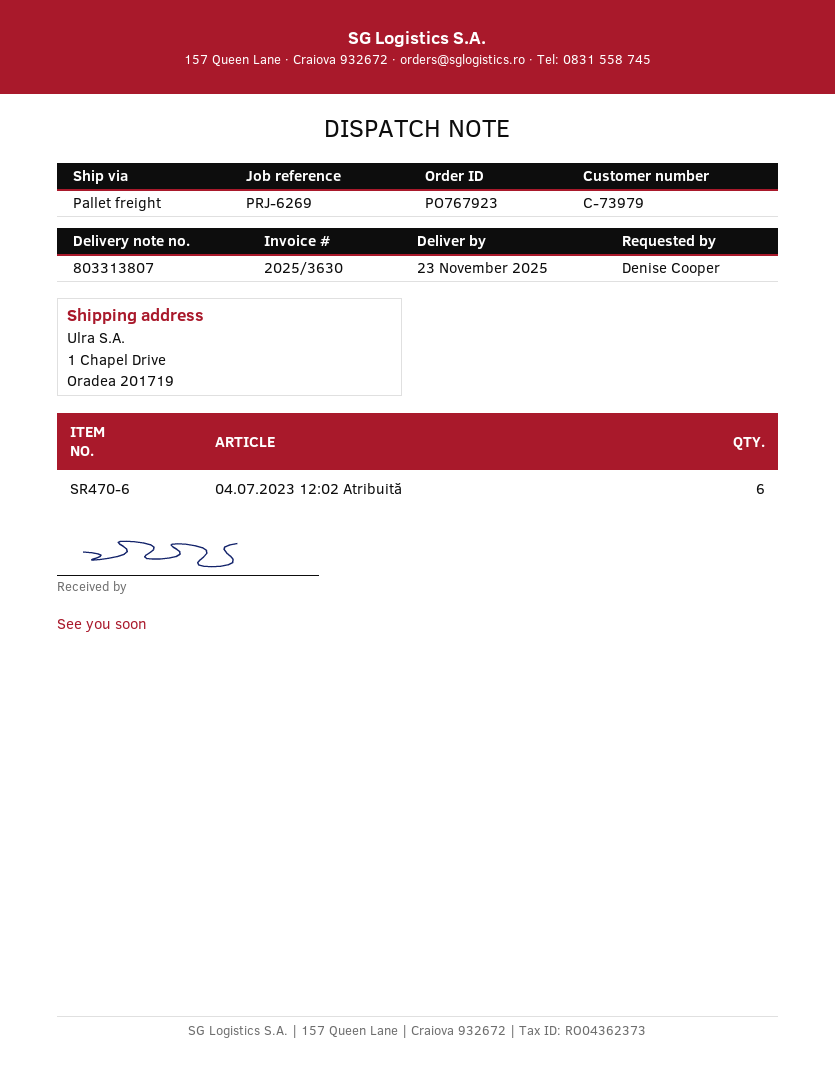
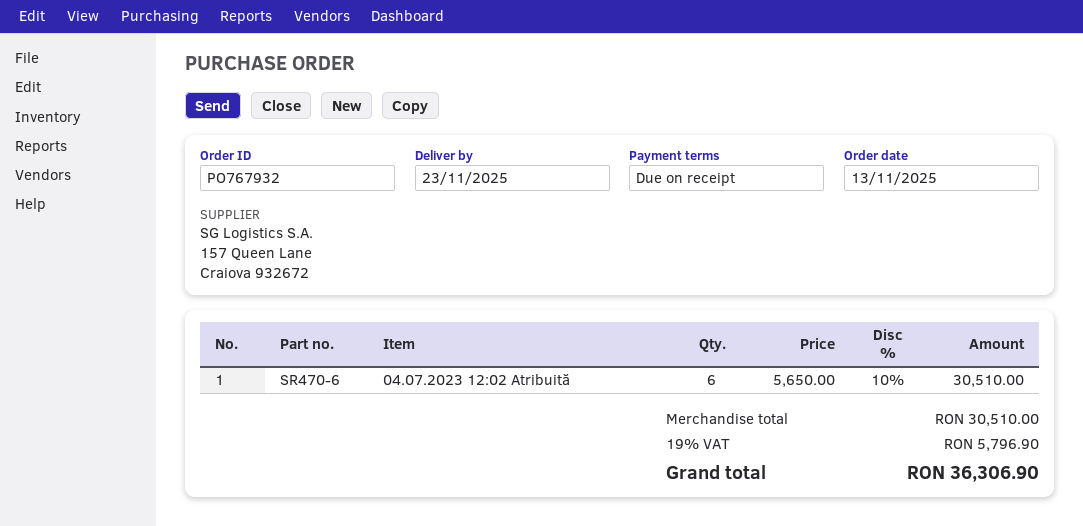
order number: PO767923 -> PO767932

